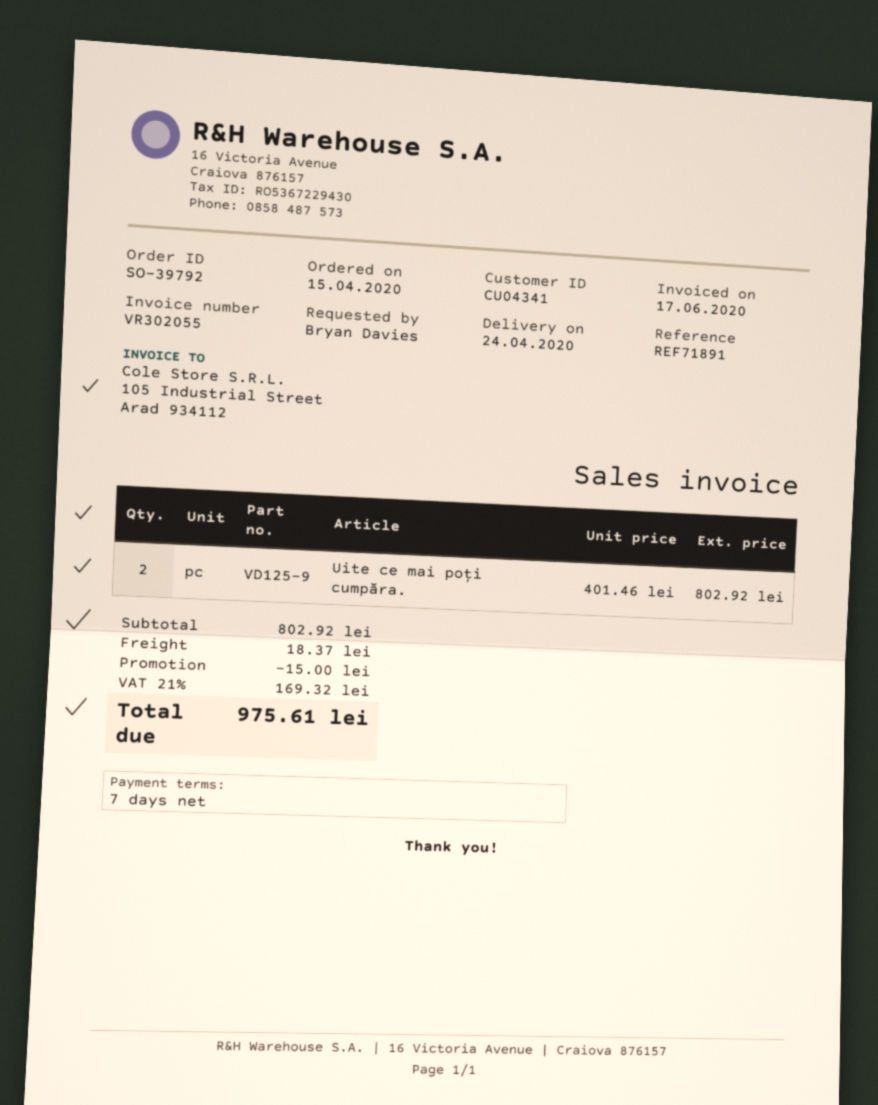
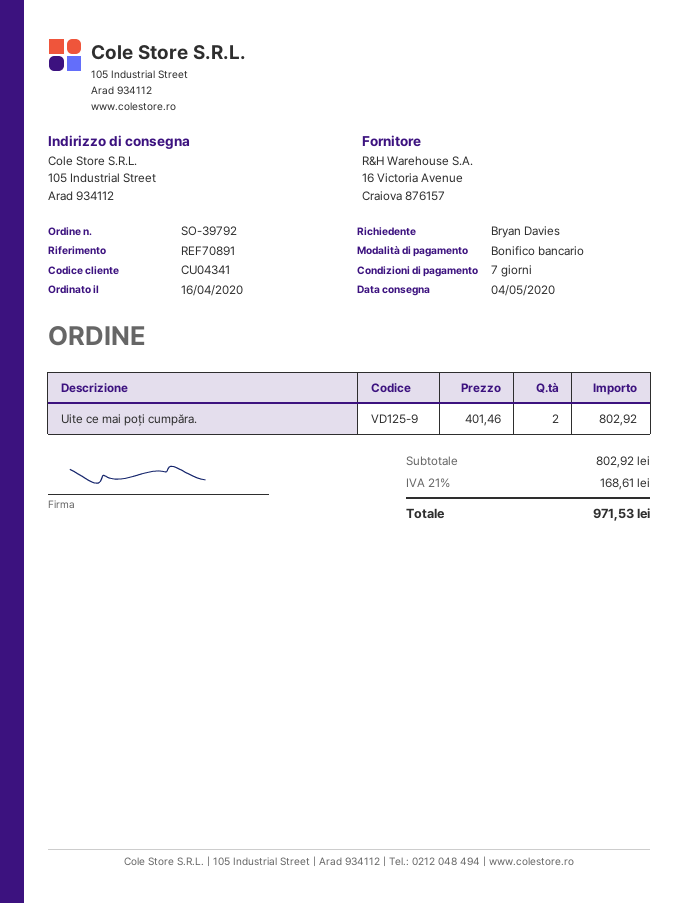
order date: 2020-04-15 -> 2020-04-16
delivery date: 2020-04-24 -> 2020-05-04
reference: REF71891 -> REF70891
discount: 15.00 -> none
shipping: 18.37 -> none
tax: 21% = 169.32 -> 21% = 168.61
total: 975.61 -> 971.53

